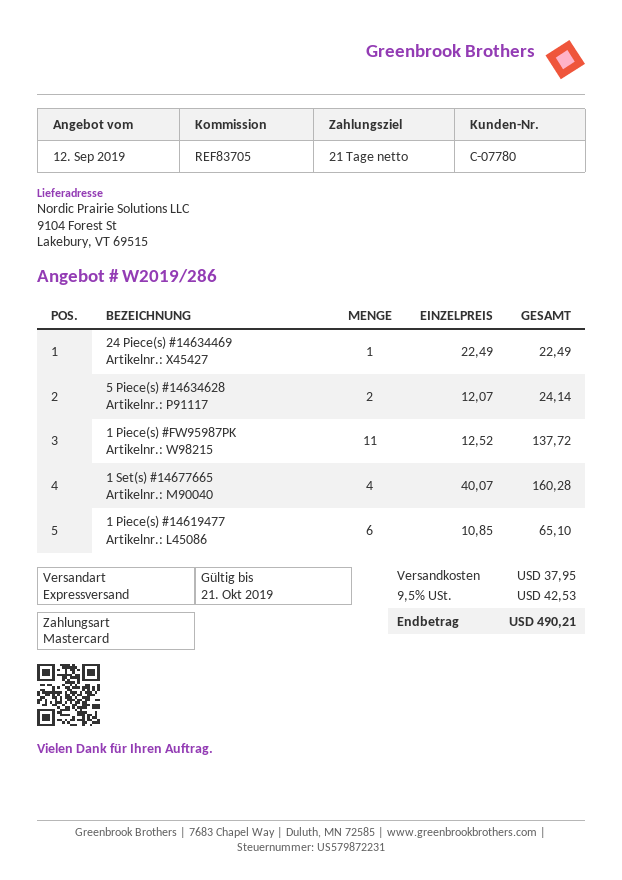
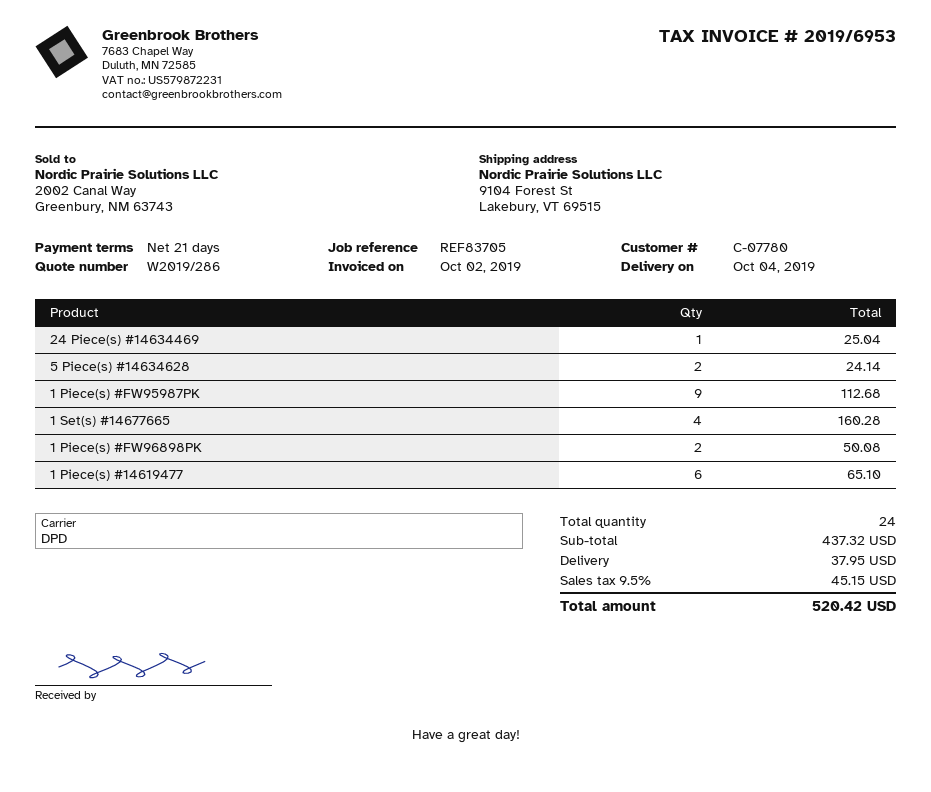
shipping method: express -> DPD
24 Piece(s) #14634469: 1 for 22.49 -> 1 for 25.04
1 Piece(s) #FW95987PK: 11 for 137.72 -> 9 for 112.68
1 Piece(s) #FW96898PK: none -> 2 for 50.08
tax: 9.5% = 42.53 -> 9.5% = 45.15
total: 490.21 -> 520.42

